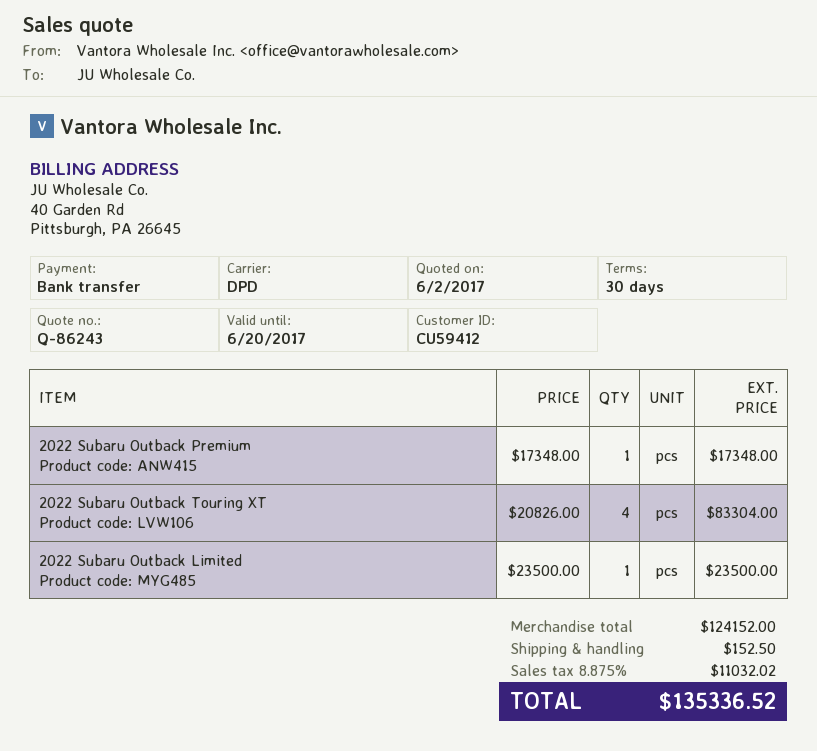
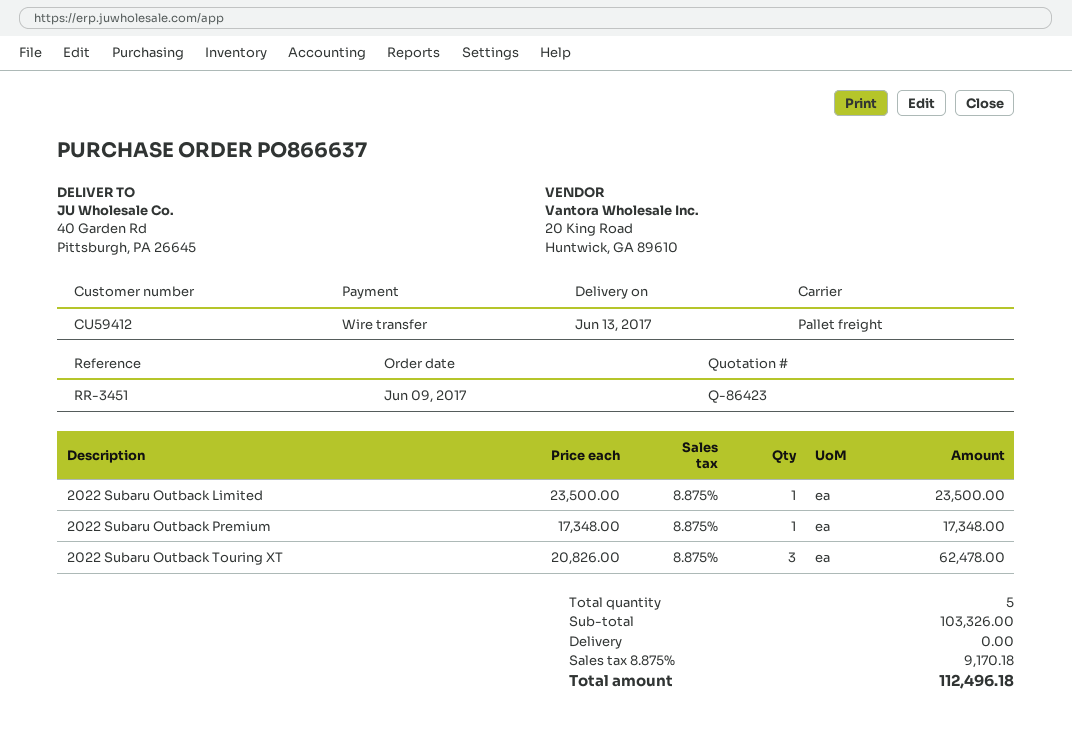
quote number: Q-86243 -> Q-86423
shipping method: DPD -> pallet freight
2022 Subaru Outback Touring XT: 4 x 20826.00 = 83304.00 -> 3 x 20826.00 = 62478.00
subtotal: 124152.00 -> 103326.00
shipping: 152.50 -> 0.00
tax: 8.875% = 11032.02 -> 8.875% = 9170.18
total: 135336.52 -> 112496.18

